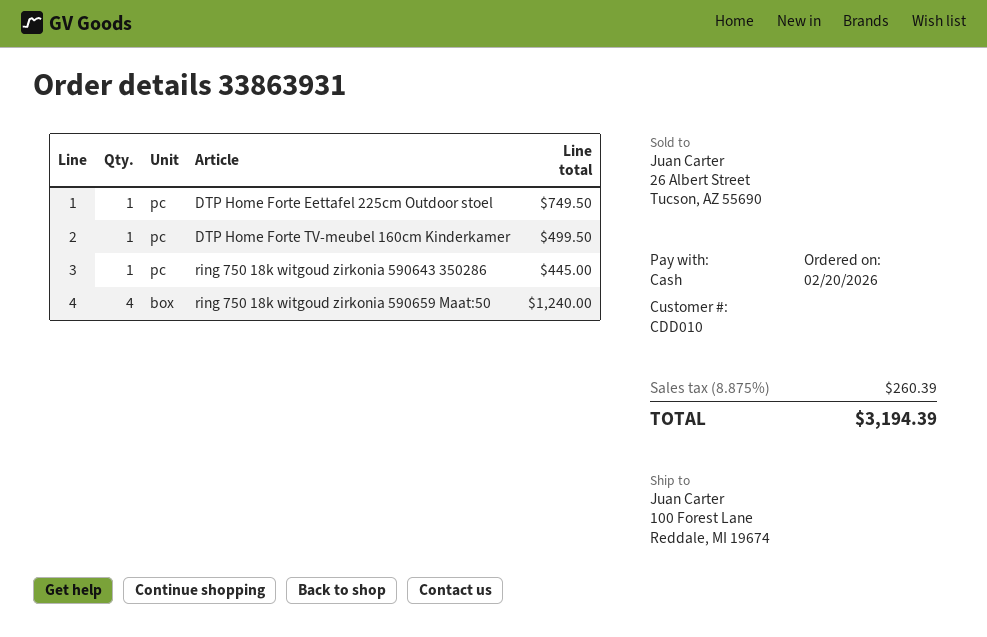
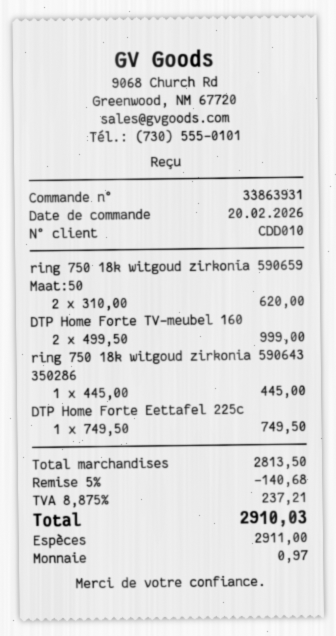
DTP Home Forte TV-meubel 160cm Kinderkamer: 1 for 499.50 -> 2 for 999.00
ring 750 18k witgoud zirkonia 590659 Maat:50: 4 for 1240.00 -> 2 for 620.00
discount: none -> 5% = 140.68
tax: 8.875% = 260.39 -> 8.875% = 237.21
total: 3194.39 -> 2910.03

